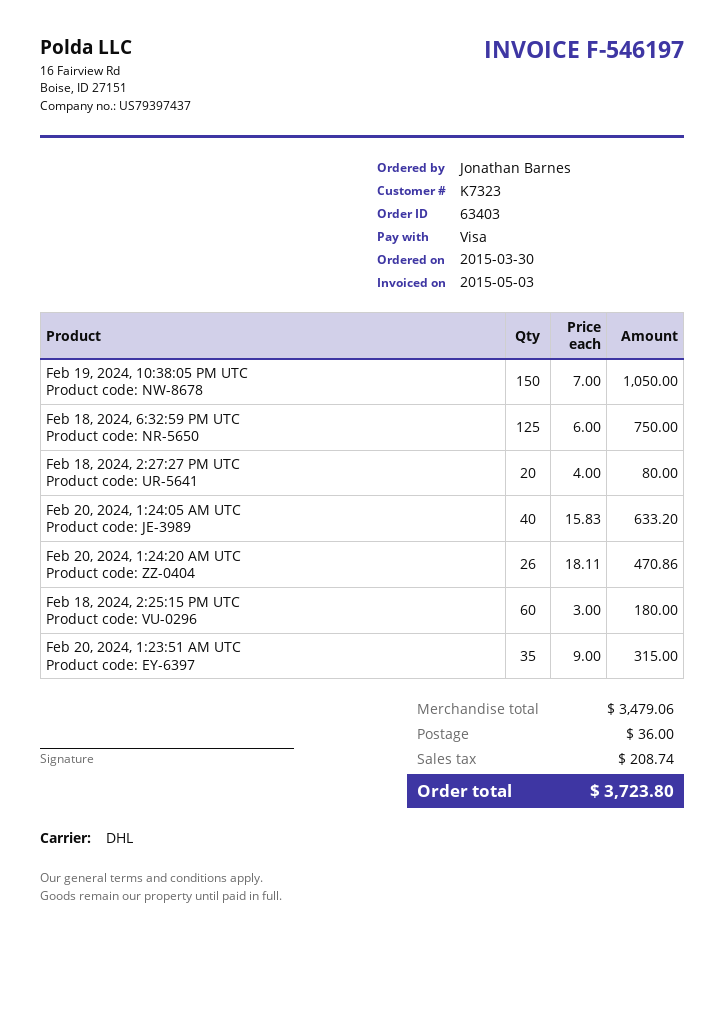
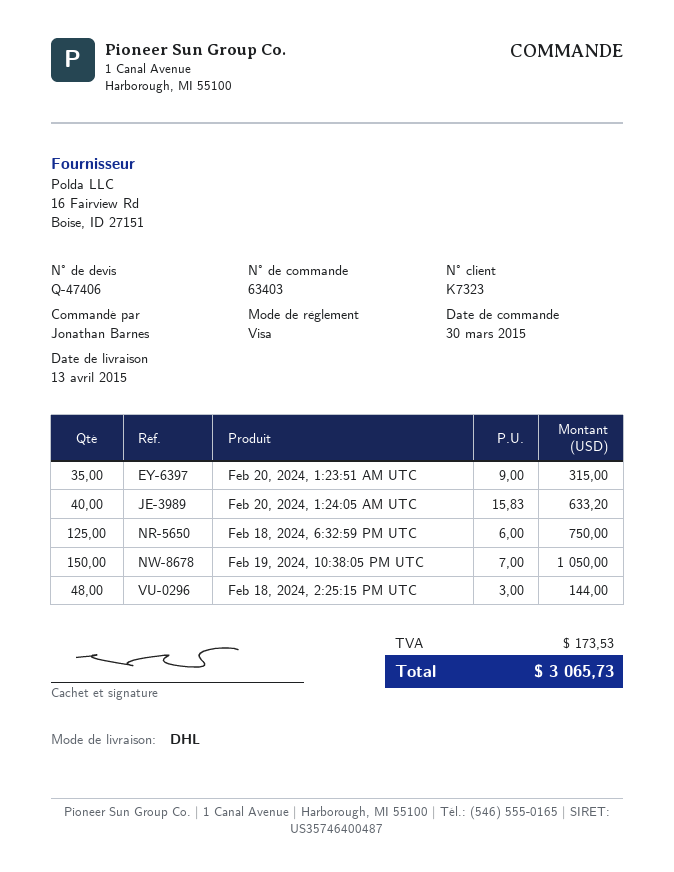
Feb 18, 2024, 2:27:27 PM UTC: 20 x 4.00 = 80.00 -> none
Feb 20, 2024, 1:24:20 AM UTC: 26 x 18.11 = 470.86 -> none
Feb 18, 2024, 2:25:15 PM UTC: 60 x 3.00 = 180.00 -> 48 x 3.00 = 144.00
shipping: 36.00 -> none
tax: 208.74 -> 173.53
total: 3723.80 -> 3065.73

